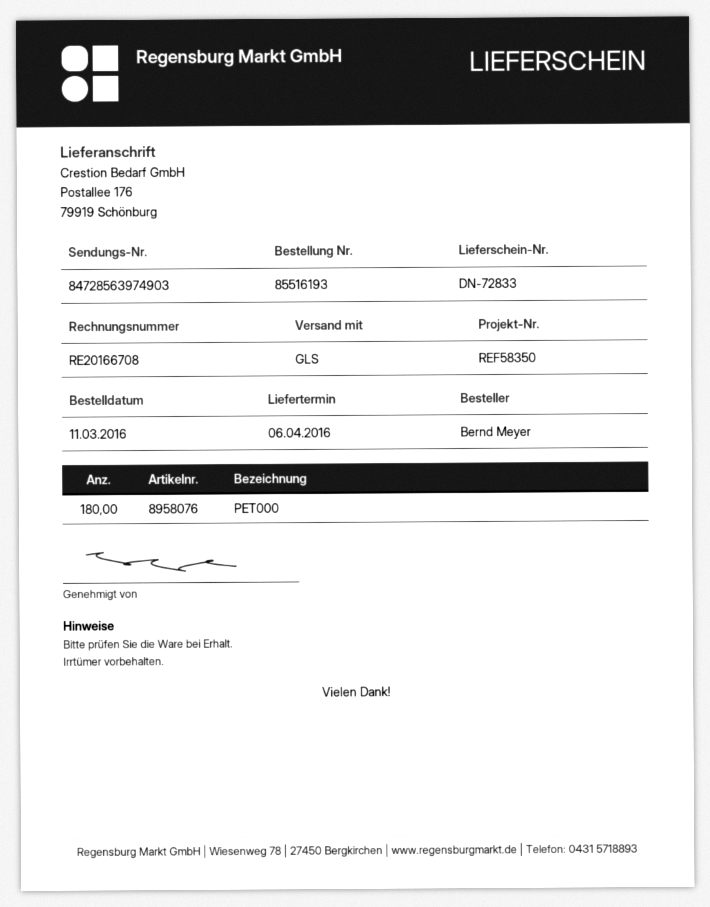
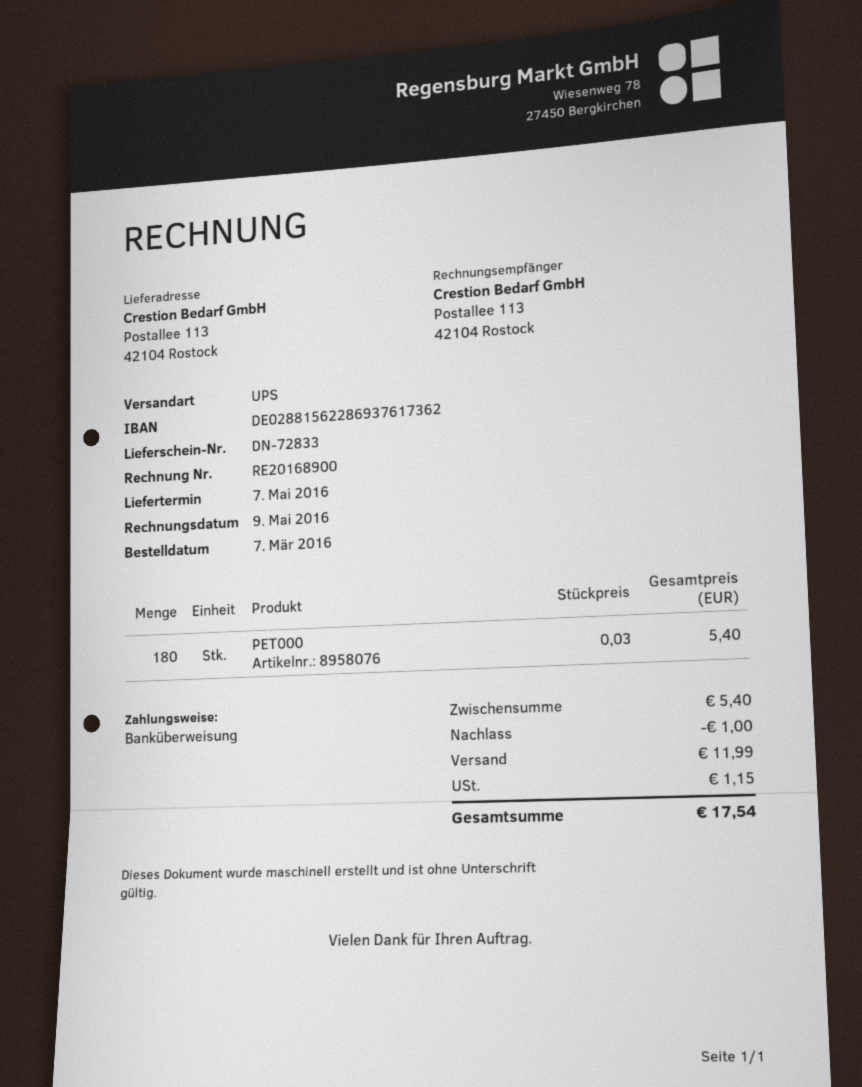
order date: 2016-03-11 -> 2016-03-07
delivery date: 2016-04-06 -> 2016-05-07
invoice number: RE20166708 -> RE20168900
shipping method: GLS -> UPS
ship to: Postallee 176, 79919 Schönburg -> Postallee 113, 42104 Rostock

